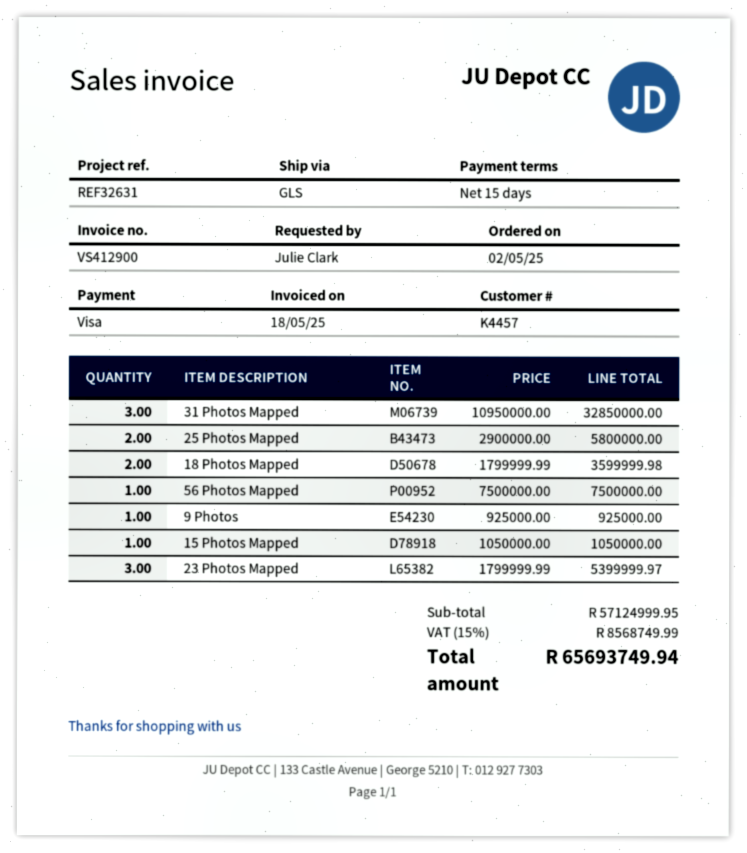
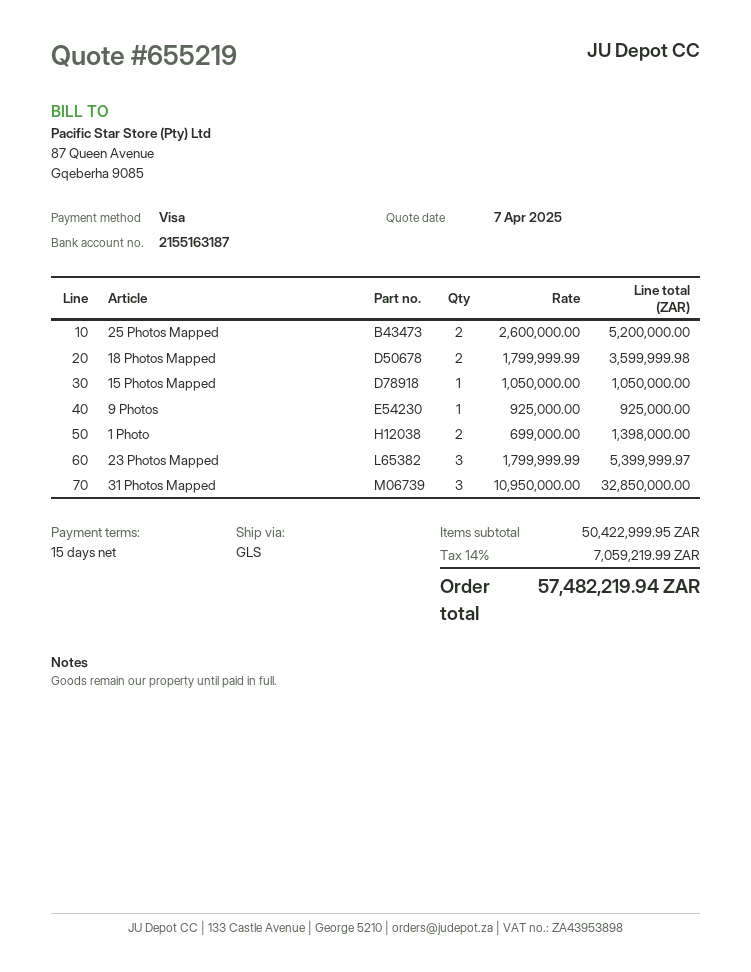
25 Photos Mapped: 2 x 2900000.00 = 5800000.00 -> 2 x 2600000.00 = 5200000.00
56 Photos Mapped: 1 x 7500000.00 = 7500000.00 -> none
1 Photo: none -> 2 x 699000.00 = 1398000.00
subtotal: 57124999.95 -> 50422999.95
tax: 15% = 8568749.99 -> 14% = 7059219.99
total: 65693749.94 -> 57482219.94

